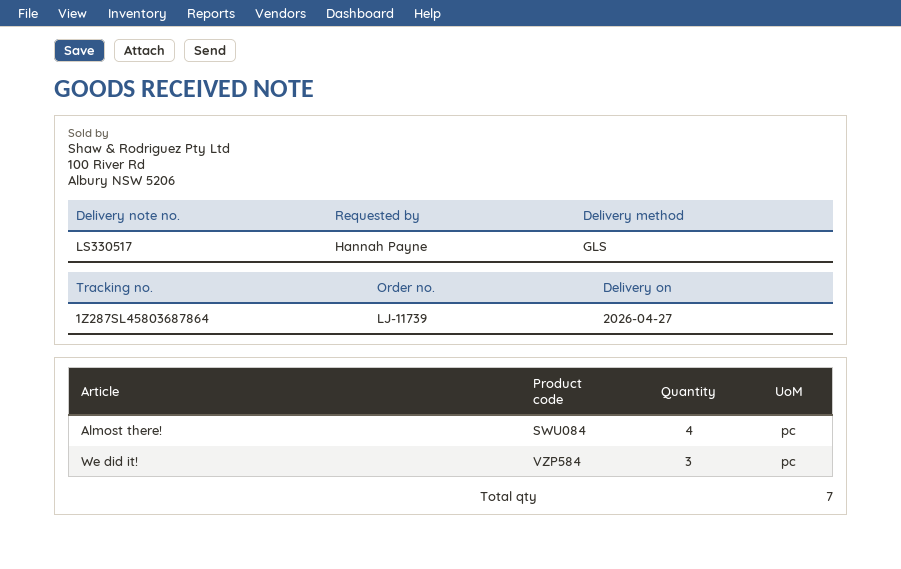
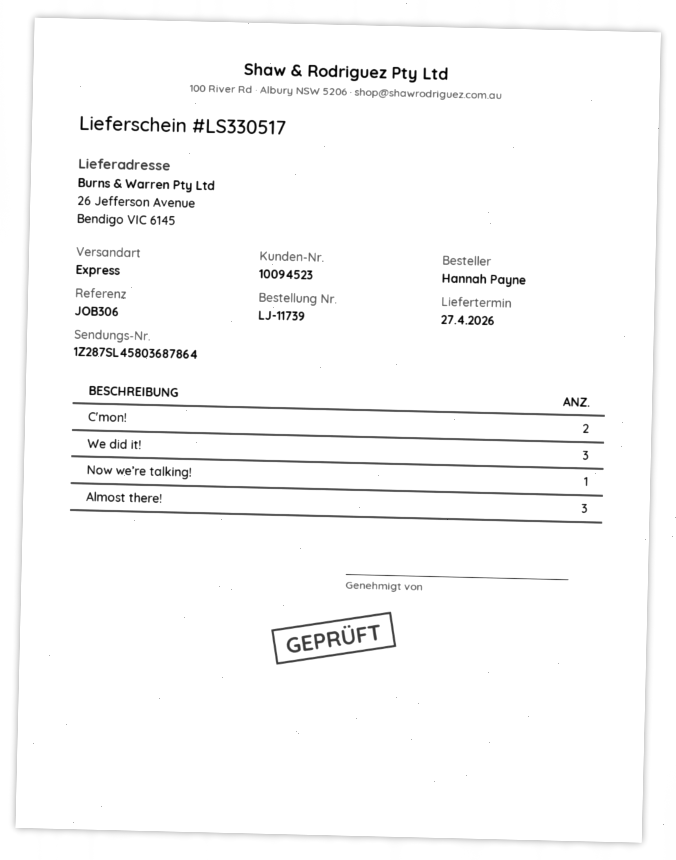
shipping method: GLS -> express
Almost there!: 4 -> 3
C'mon!: none -> 2
Now we’re talking!: none -> 1

